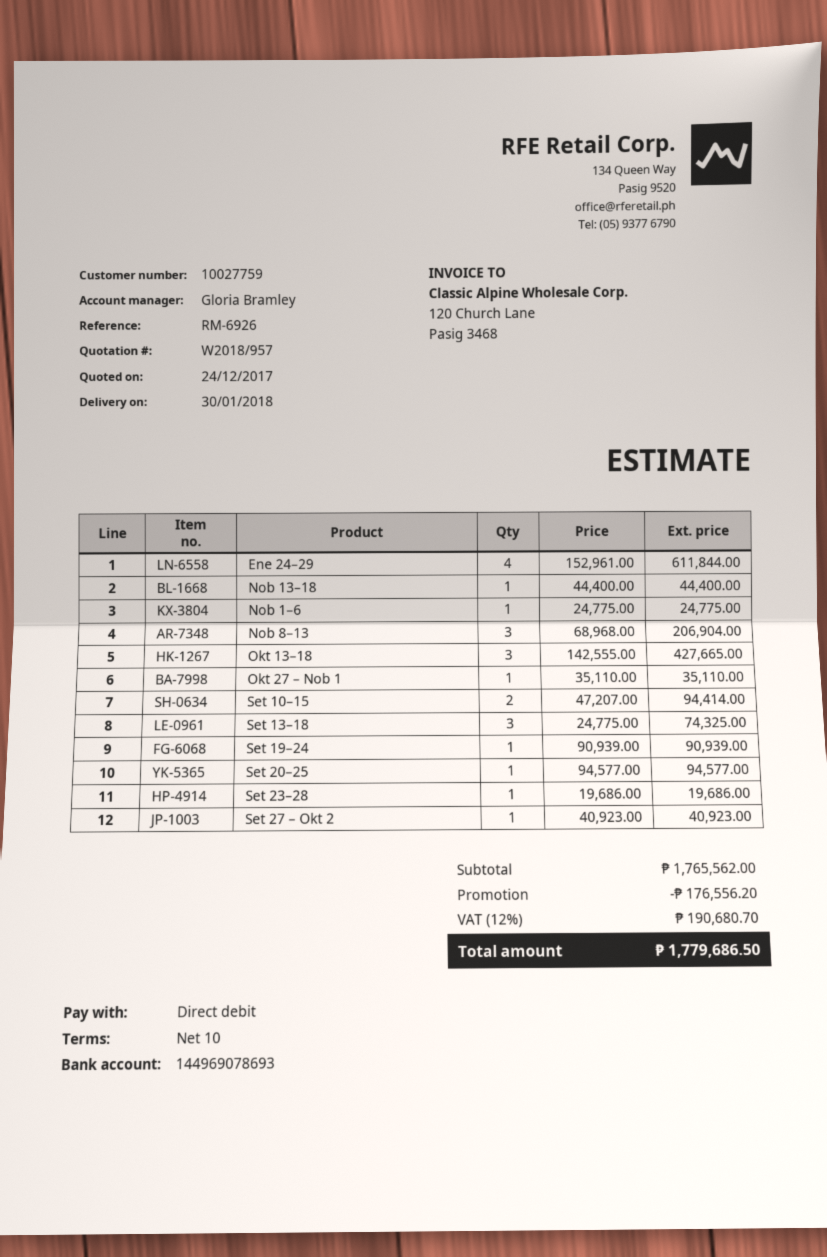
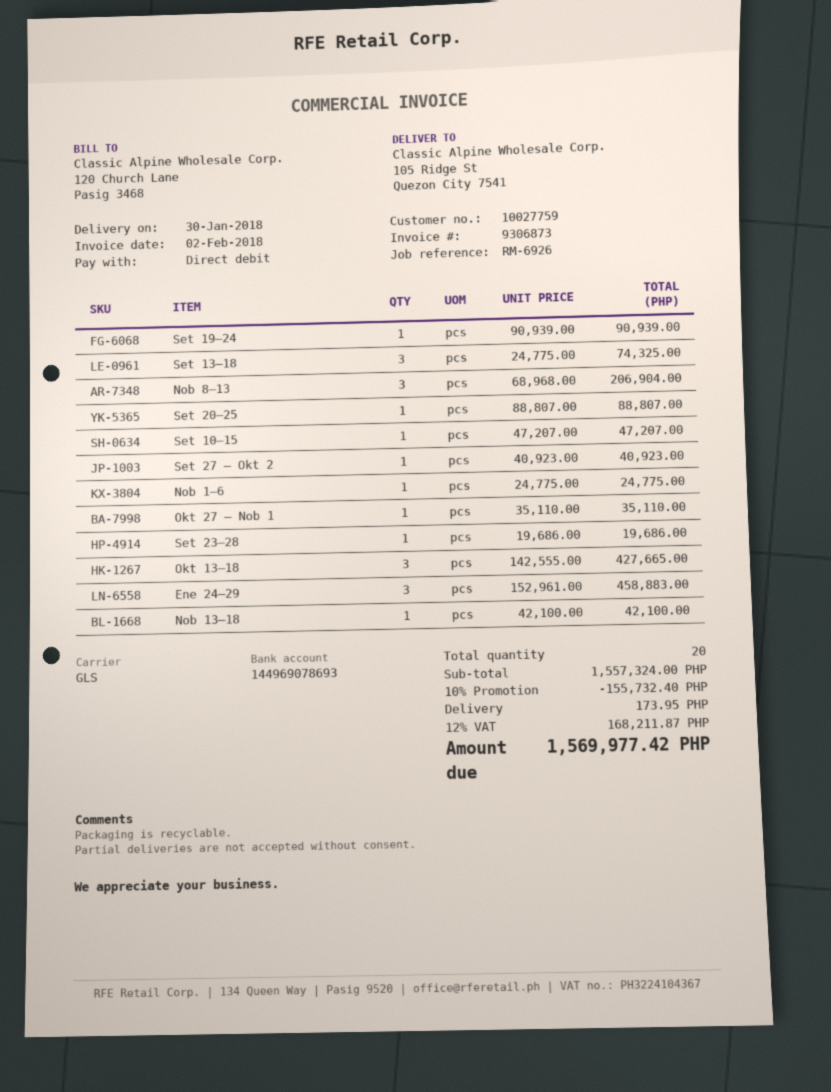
Ene 24–29: 4 x 152961.00 = 611844.00 -> 3 x 152961.00 = 458883.00
Nob 13–18: 1 x 44400.00 = 44400.00 -> 1 x 42100.00 = 42100.00
Set 10–15: 2 x 47207.00 = 94414.00 -> 1 x 47207.00 = 47207.00
Set 20–25: 1 x 94577.00 = 94577.00 -> 1 x 88807.00 = 88807.00
subtotal: 1765562.00 -> 1557324.00
discount: 176556.20 -> 155732.40
shipping: none -> 173.95
tax: 12% = 190680.70 -> 12% = 168211.87
total: 1779686.50 -> 1569977.42

